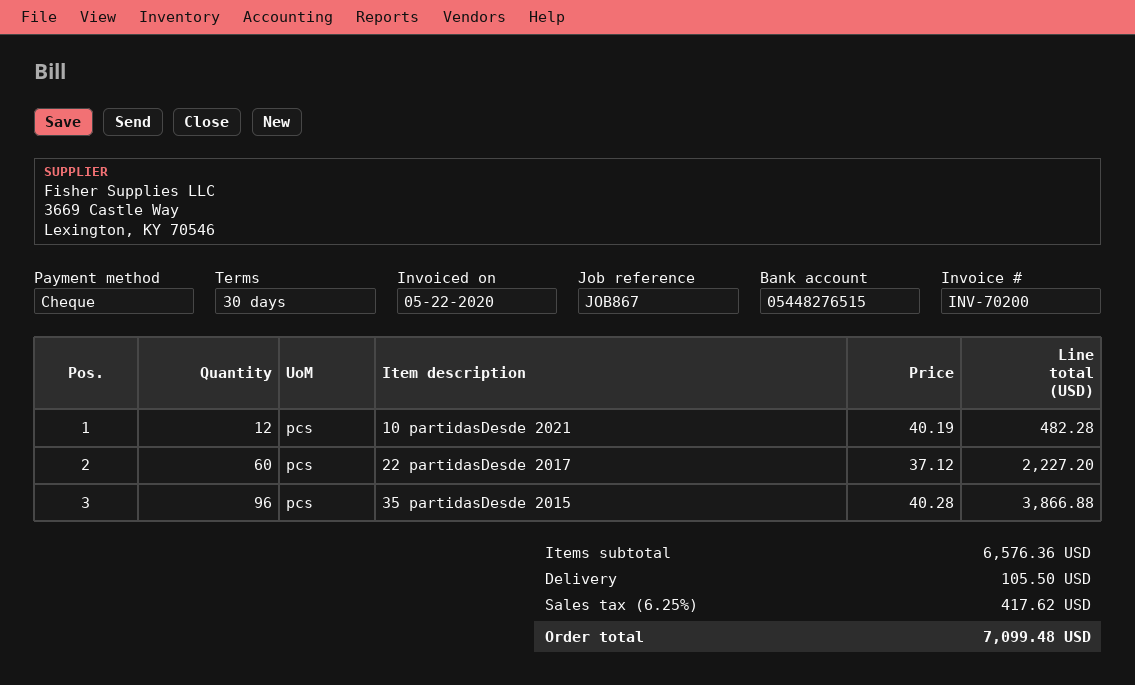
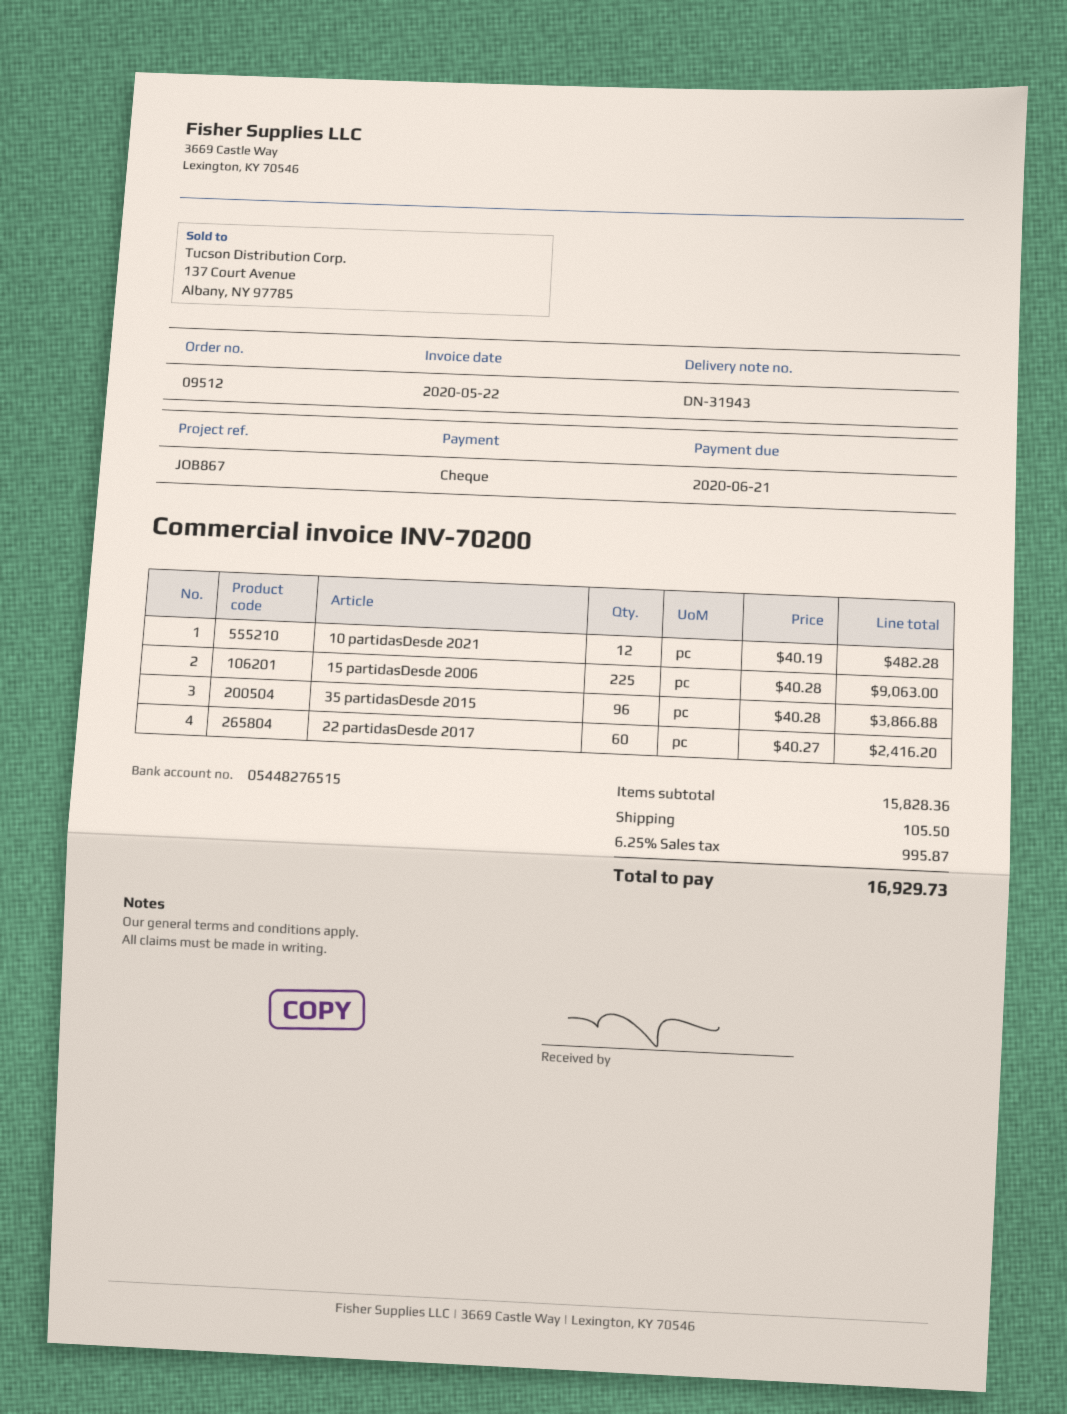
22 partidasDesde 2017: 60 x 37.12 = 2227.20 -> 60 x 40.27 = 2416.20
15 partidasDesde 2006: none -> 225 x 40.28 = 9063.00
subtotal: 6576.36 -> 15828.36
tax: 6.25% = 417.62 -> 6.25% = 995.87
total: 7099.48 -> 16929.73

